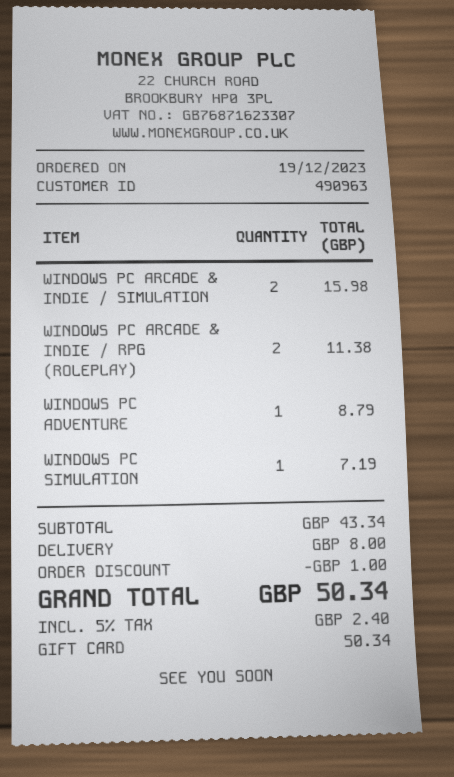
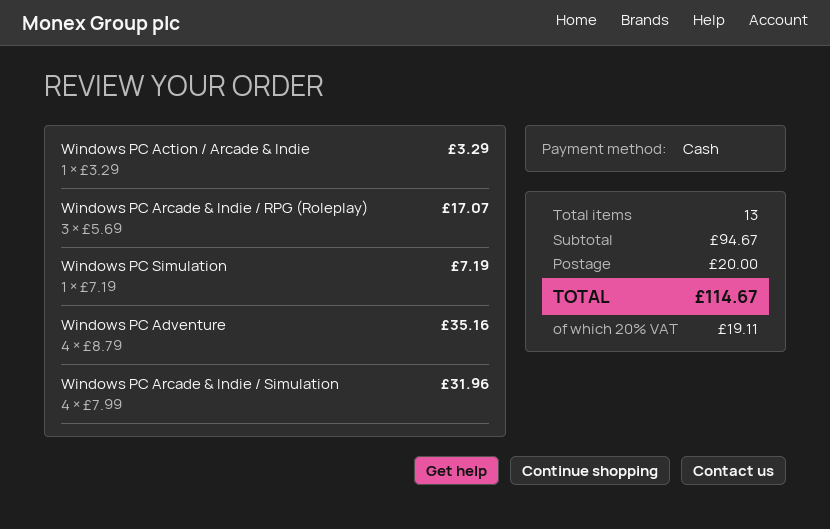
payment method: gift card -> cash
WINDOWS PC ARCADE & INDIE / SIMULATION: 2 for 15.98 -> 4 for 31.96
WINDOWS PC ARCADE & INDIE / RPG (ROLEPLAY): 2 for 11.38 -> 3 for 17.07
WINDOWS PC ADVENTURE: 1 for 8.79 -> 4 for 35.16
Windows PC Action / Arcade & Indie: none -> 1 for 3.29
subtotal: 43.34 -> 94.67
discount: 1.00 -> none
shipping: 8.00 -> 20.00
tax: 5% = 2.40 -> 20% = 19.11
total: 50.34 -> 114.67

